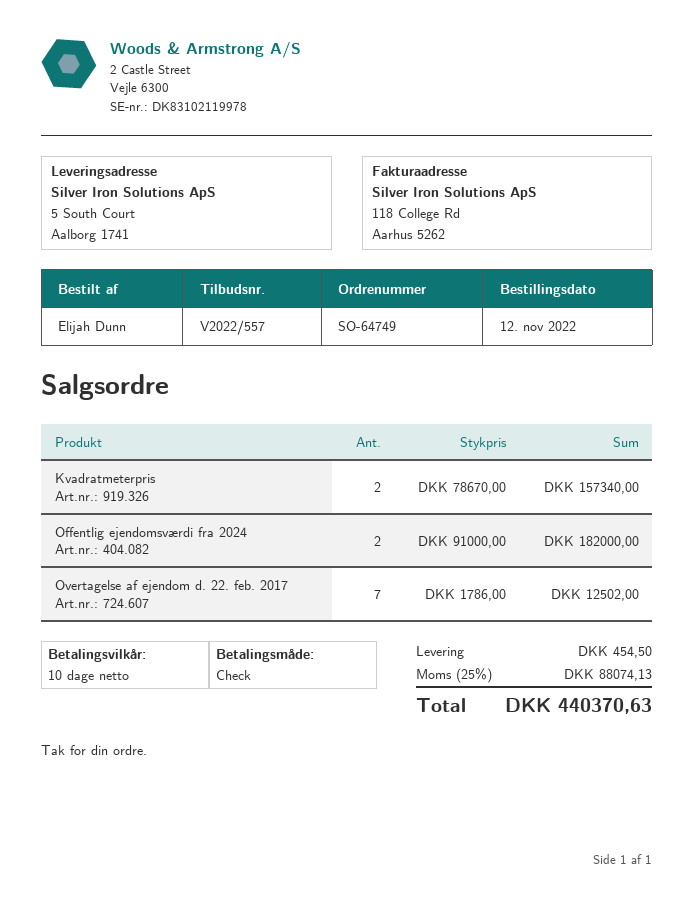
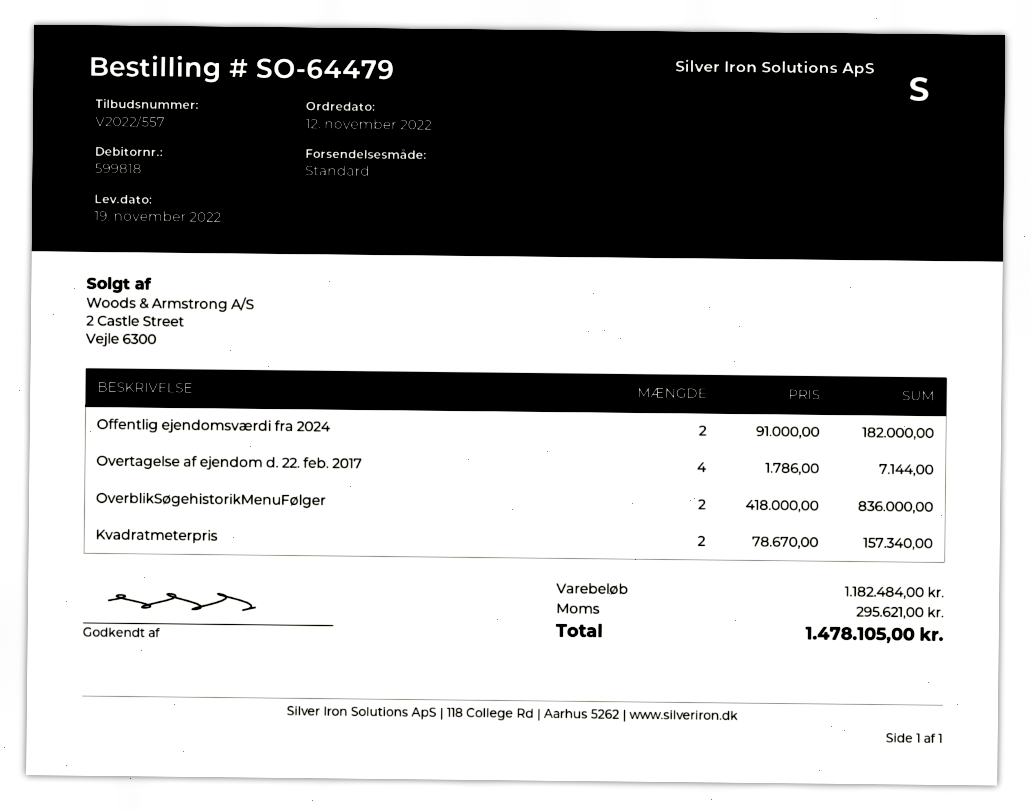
order number: SO-64749 -> SO-64479
Overtagelse af ejendom d. 22. feb. 2017: 7 x 1786.00 = 12502.00 -> 4 x 1786.00 = 7144.00
OverblikSøgehistorikMenuFølger: none -> 2 x 418000.00 = 836000.00
shipping: 454.50 -> none
tax: 88074.13 -> 295621.00
total: 440370.63 -> 1478105.00

